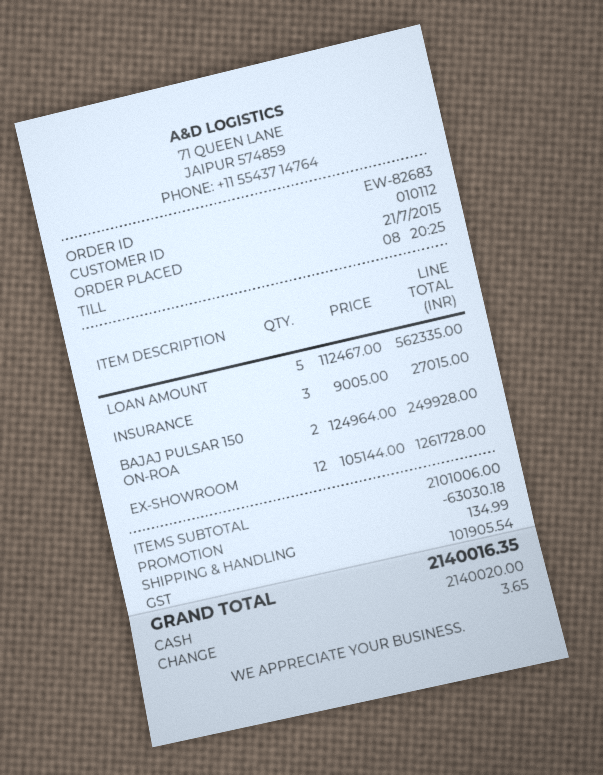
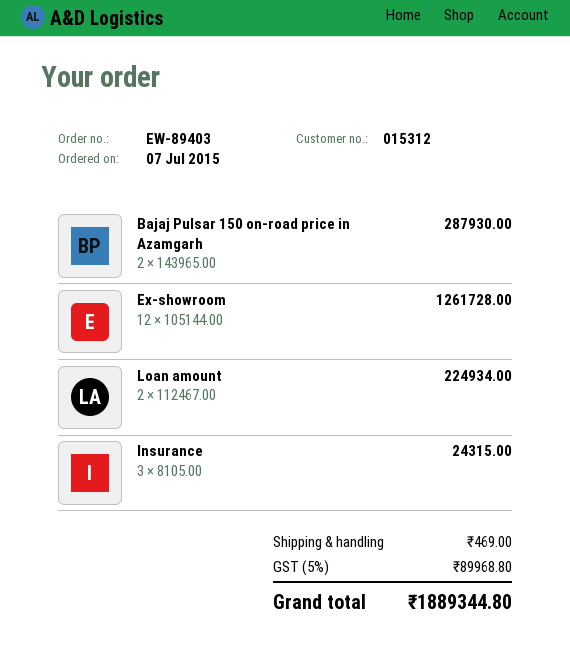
order number: EW-82683 -> EW-89403
order date: 2015-07-21 -> 2015-07-07
customer number: 010112 -> 015312
LOAN AMOUNT: 5 x 112467.00 = 562335.00 -> 2 x 112467.00 = 224934.00
INSURANCE: 3 x 9005.00 = 27015.00 -> 3 x 8105.00 = 24315.00
BAJAJ PULSAR 150 ON-ROA: 2 x 124964.00 = 249928.00 -> 2 x 143965.00 = 287930.00
discount: 63030.18 -> none
shipping: 134.99 -> 469.00
tax: 101905.54 -> 89968.80
total: 2140016.35 -> 1889344.80

